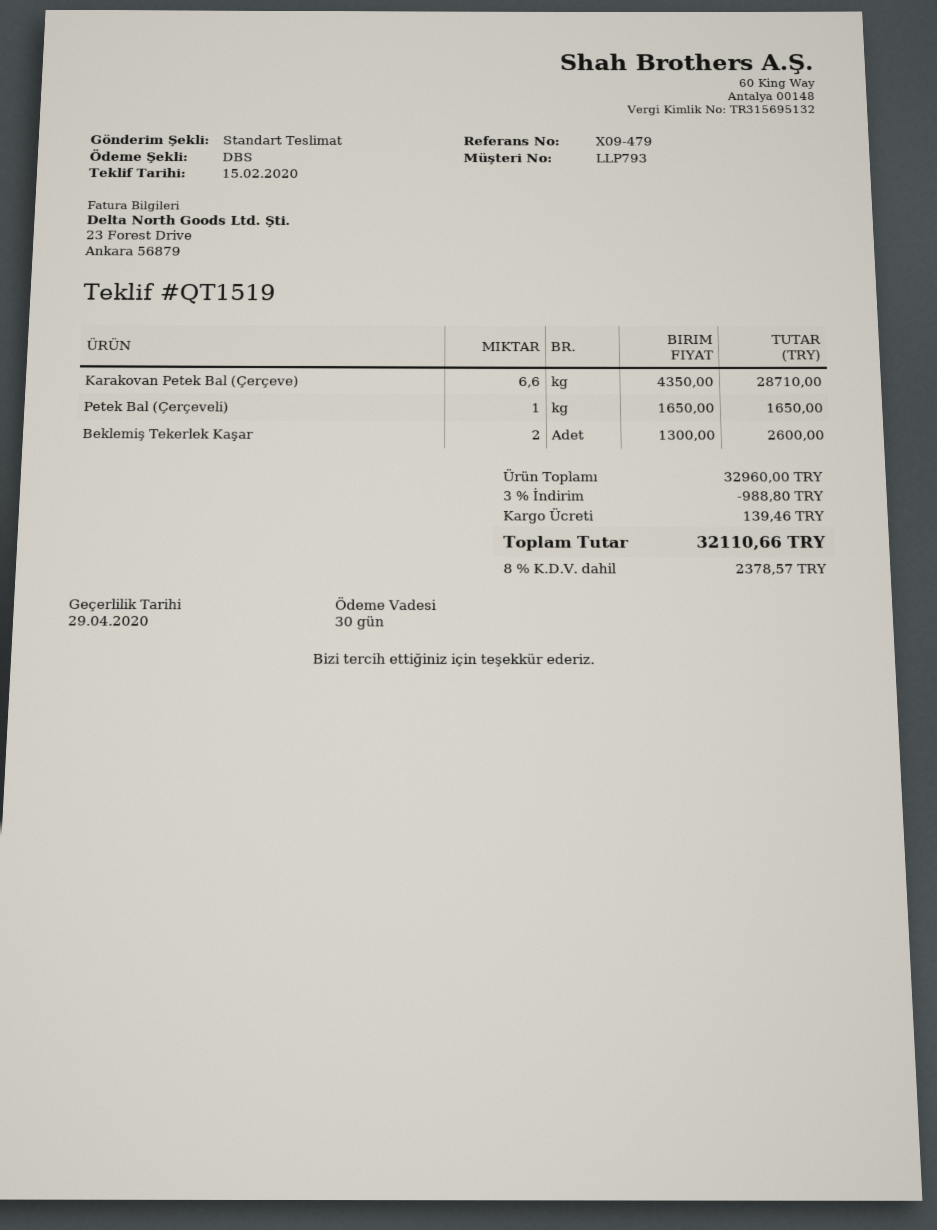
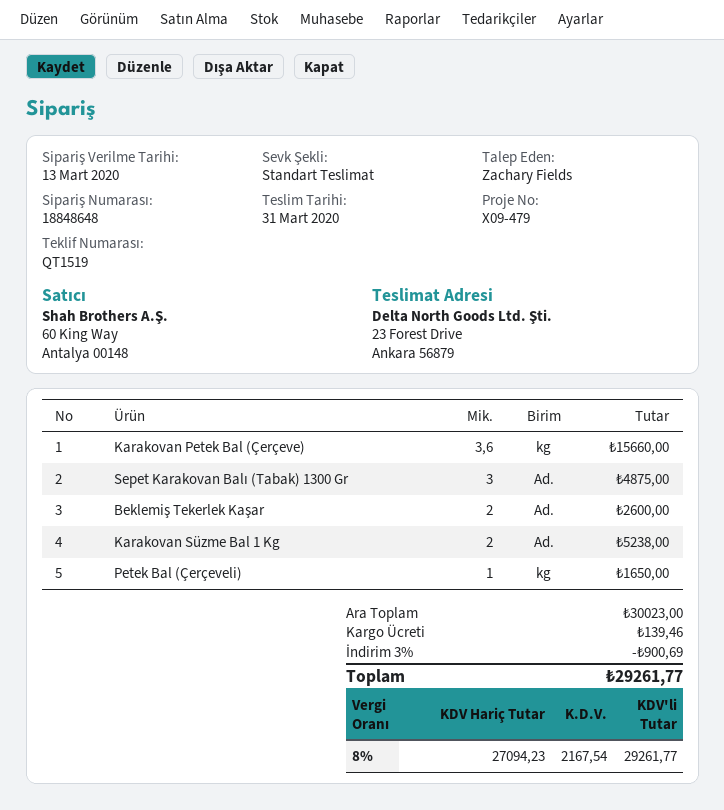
Karakovan Petek Bal (Çerçeve): 6.6 for 28710.00 -> 3.6 for 15660.00
Sepet Karakovan Balı (Tabak) 1300 Gr: none -> 3 for 4875.00
Karakovan Süzme Bal 1 Kg: none -> 2 for 5238.00
subtotal: 32960.00 -> 30023.00
discount: 3% = 988.80 -> 3% = 900.69
tax: 8% = 2378.57 -> 8% = 2167.54
total: 32110.66 -> 29261.77

